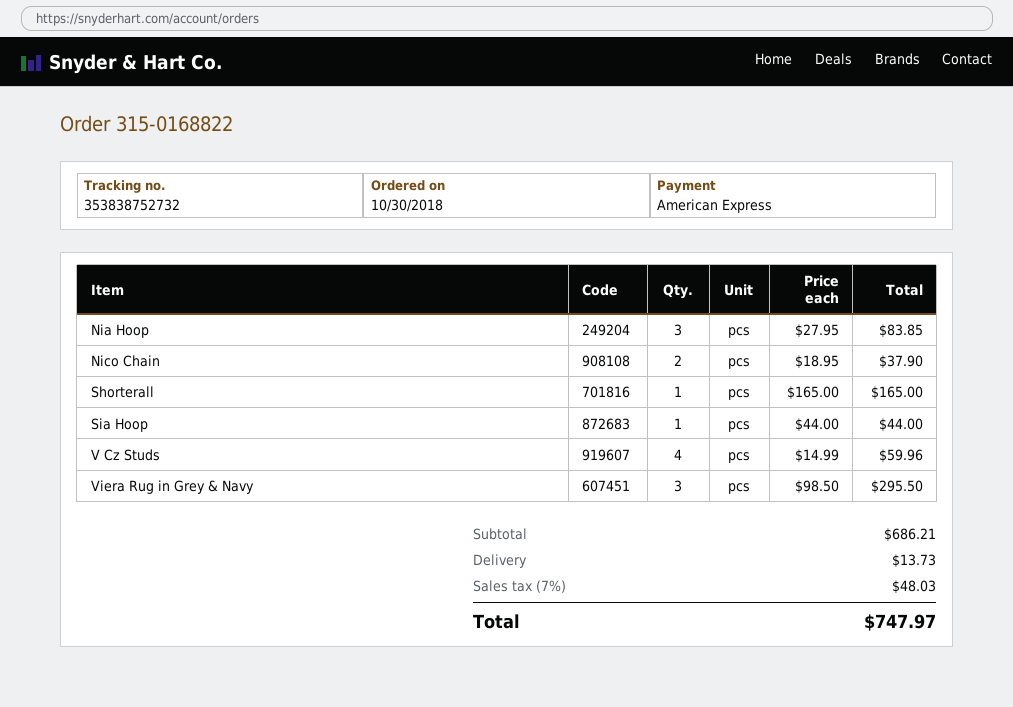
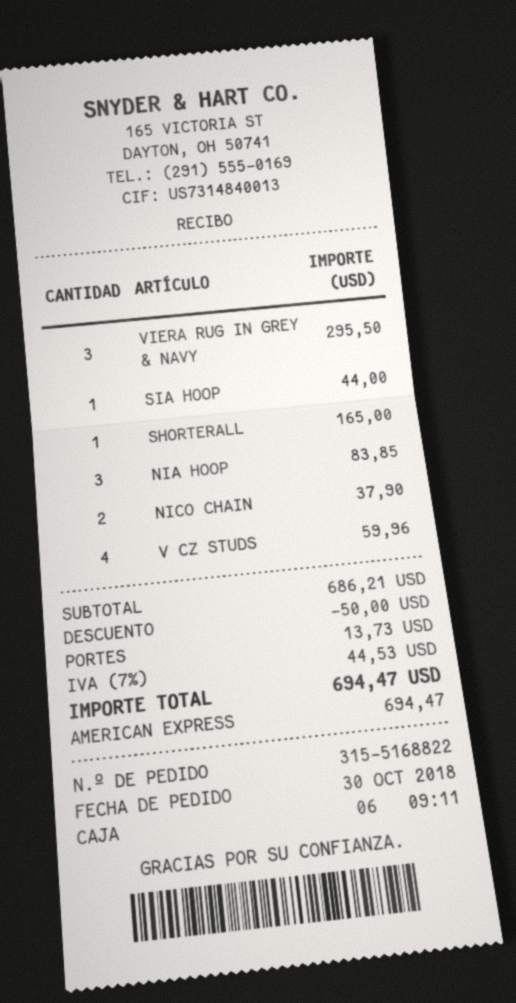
order number: 315-0168822 -> 315-5168822
discount: none -> 50.00
tax: 7% = 48.03 -> 7% = 44.53
total: 747.97 -> 694.47

